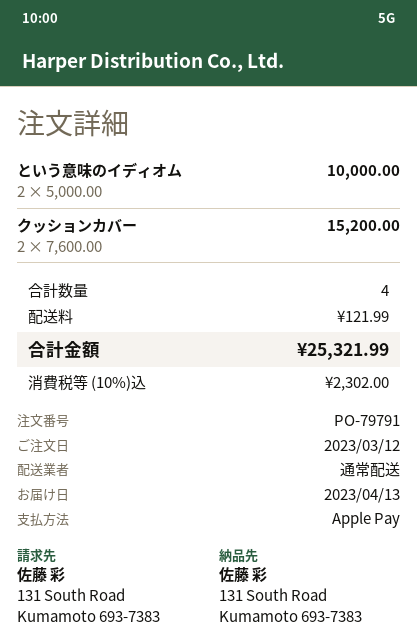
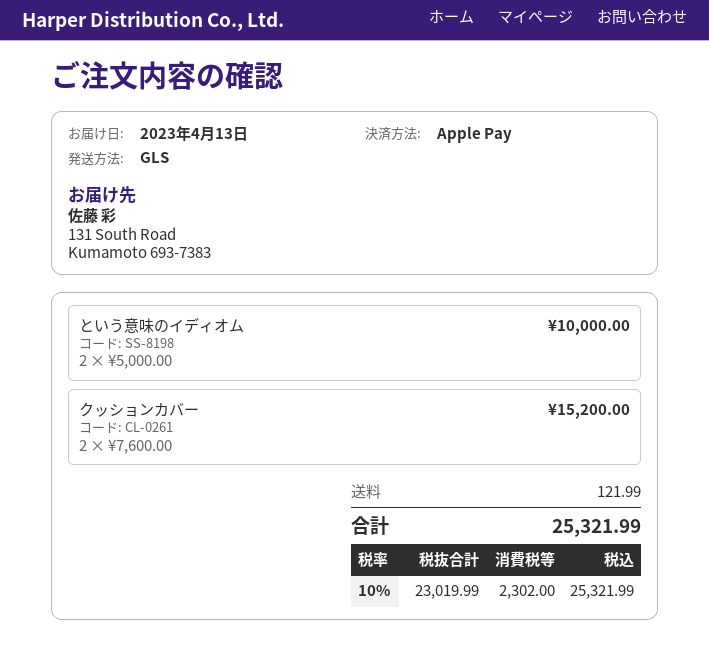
shipping method: standard -> GLS

